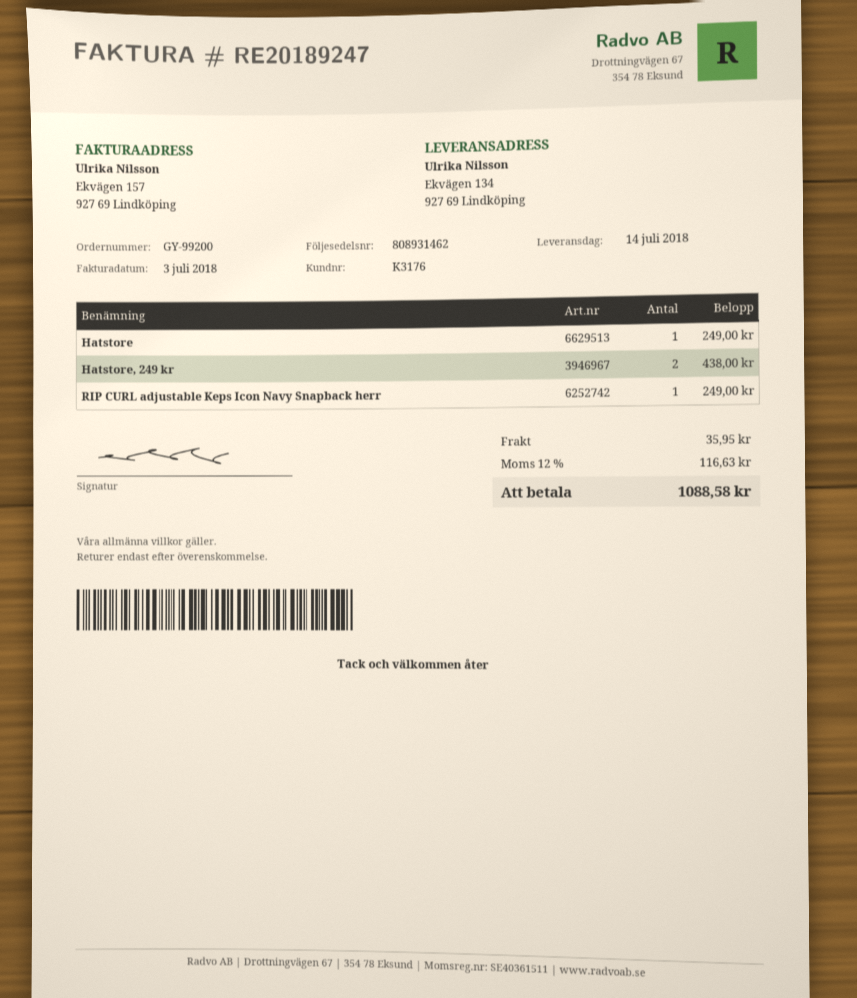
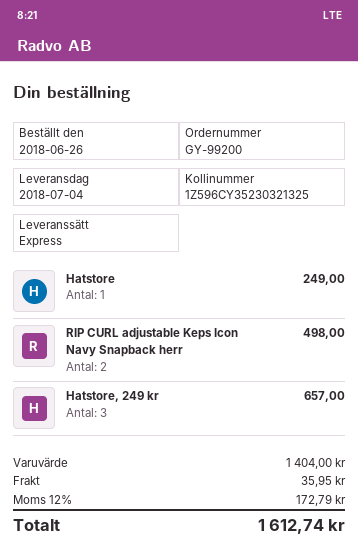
delivery date: 2018-07-14 -> 2018-07-04
Hatstore, 249 kr: 2 for 438.00 -> 3 for 657.00
RIP CURL adjustable Keps Icon Navy Snapback herr: 1 for 249.00 -> 2 for 498.00
tax: 12% = 116.63 -> 12% = 172.79
total: 1088.58 -> 1612.74

